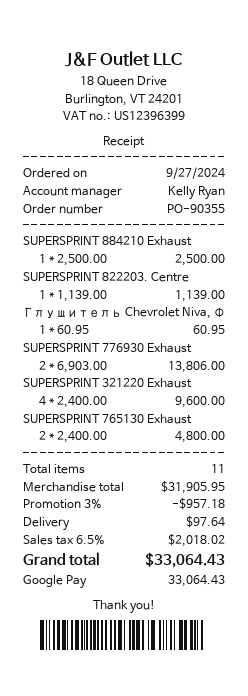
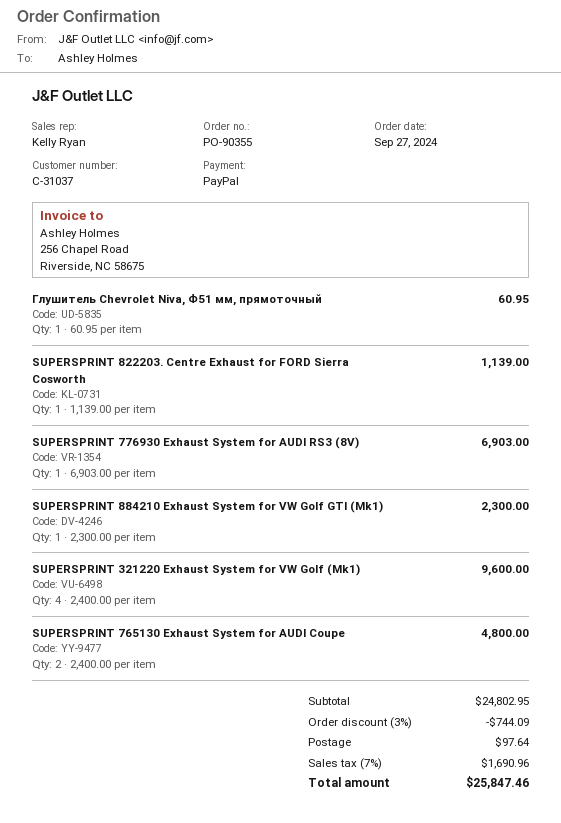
payment method: Google Pay -> PayPal
SUPERSPRINT 884210 Exhaust: 1 x 2500.00 = 2500.00 -> 1 x 2300.00 = 2300.00
SUPERSPRINT 776930 Exhaust: 2 x 6903.00 = 13806.00 -> 1 x 6903.00 = 6903.00
subtotal: 31905.95 -> 24802.95
discount: 3% = 957.18 -> 3% = 744.09
tax: 6.5% = 2018.02 -> 7% = 1690.96
total: 33064.43 -> 25847.46

